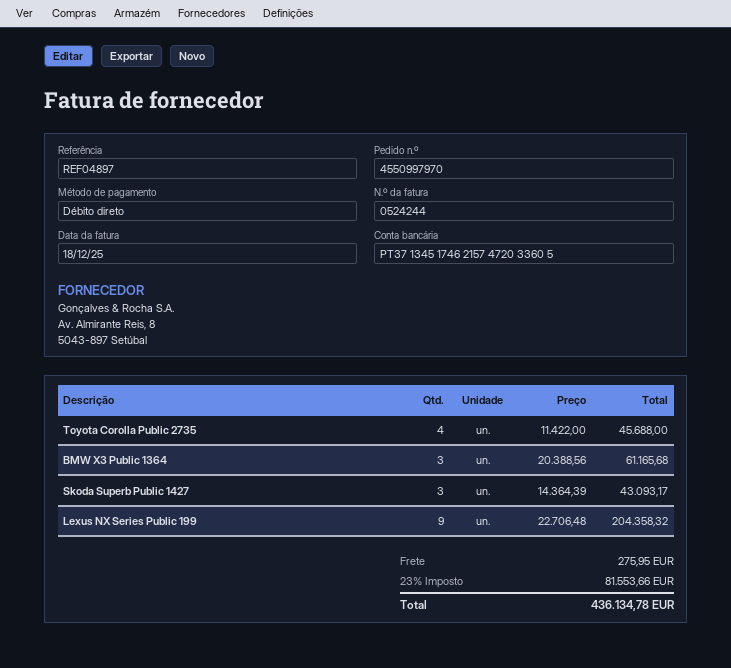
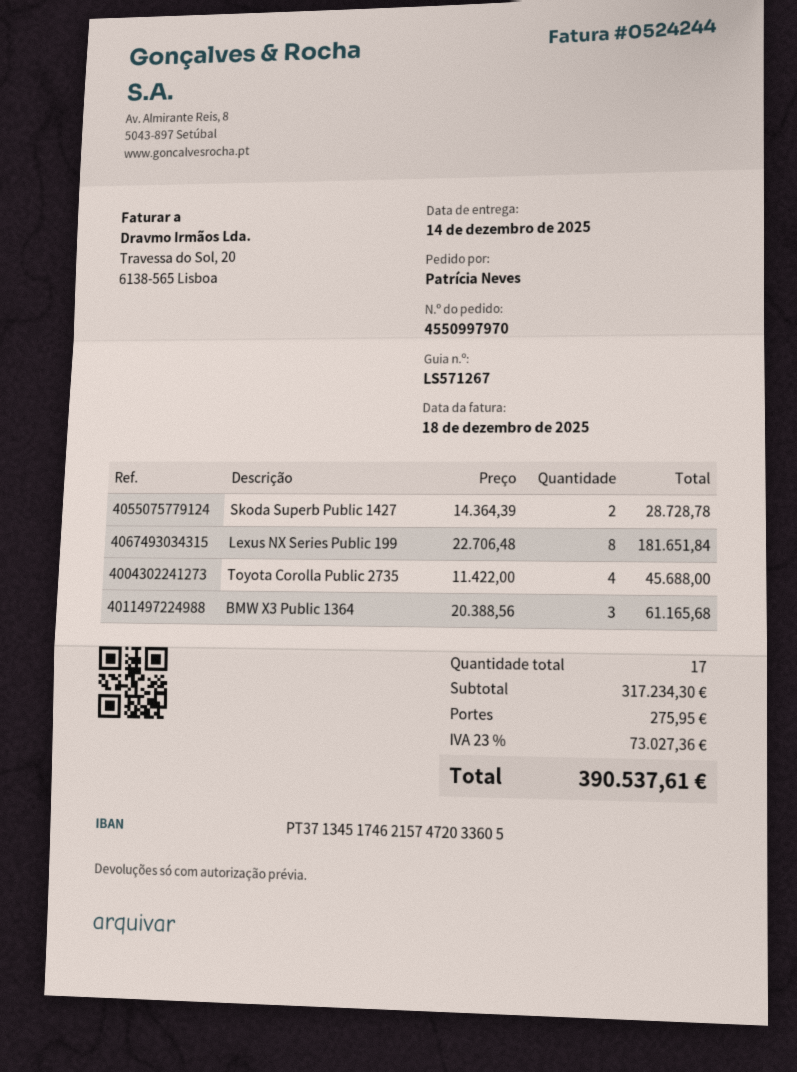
Skoda Superb Public 1427: 3 x 14364.39 = 43093.17 -> 2 x 14364.39 = 28728.78
Lexus NX Series Public 199: 9 x 22706.48 = 204358.32 -> 8 x 22706.48 = 181651.84
tax: 23% = 81553.66 -> 23% = 73027.36
total: 436134.78 -> 390537.61

